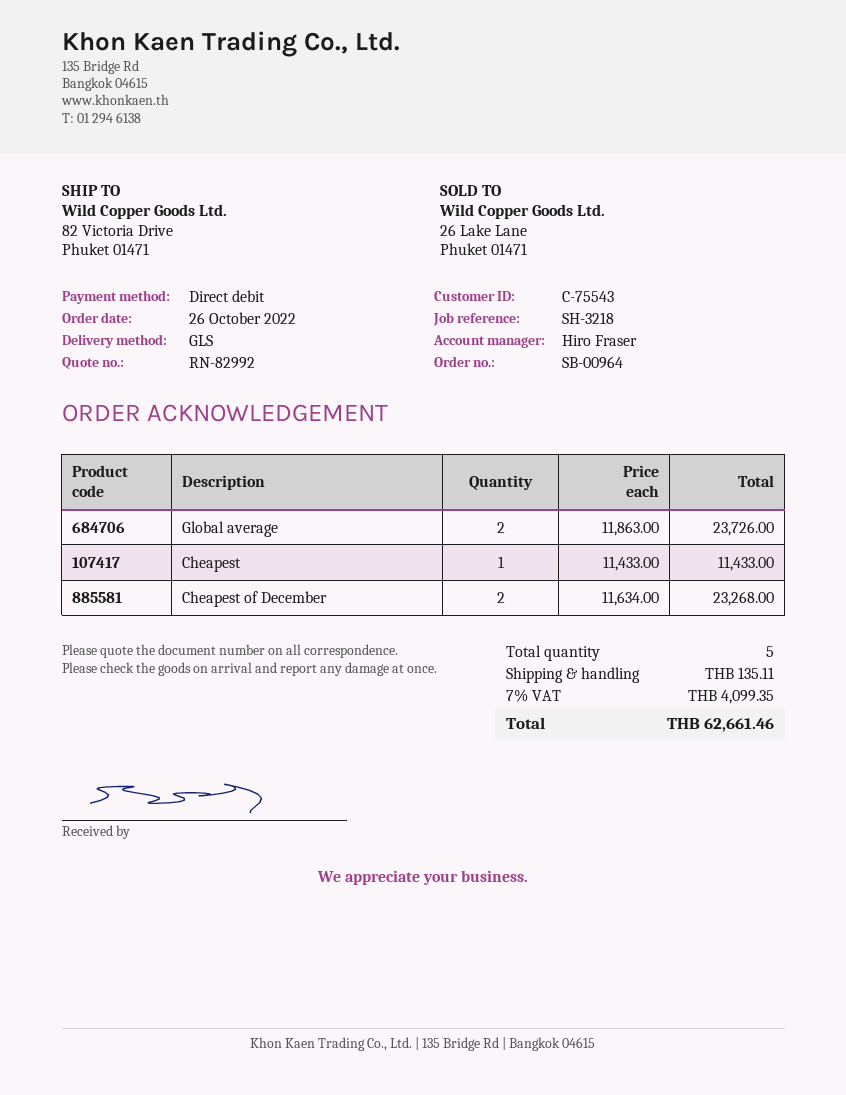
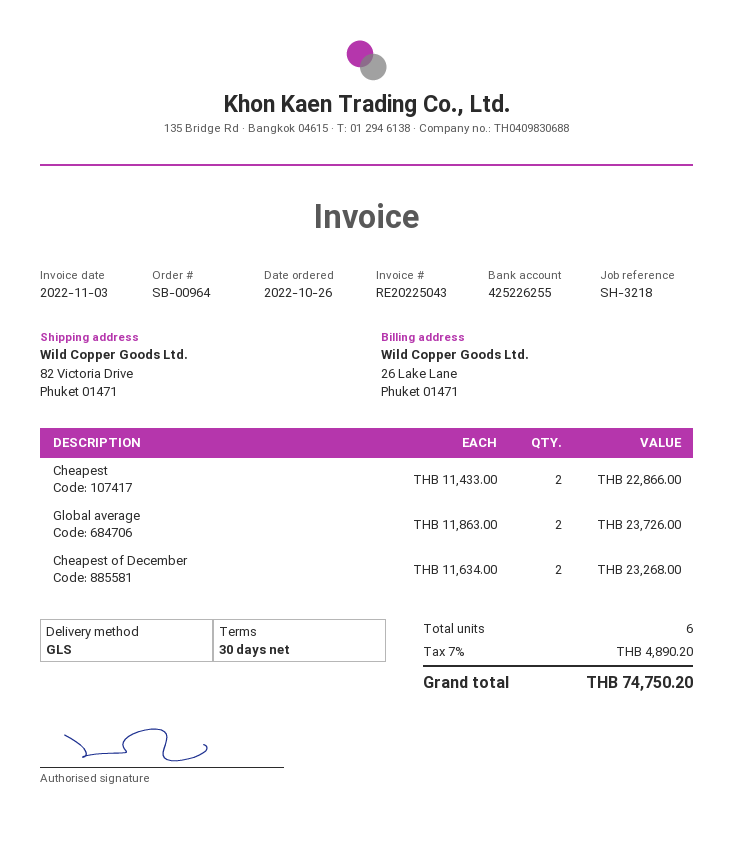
Cheapest: 1 x 11433.00 = 11433.00 -> 2 x 11433.00 = 22866.00
total quantity: 5 -> 6
shipping: 135.11 -> none
tax: 7% = 4099.35 -> 7% = 4890.20
total: 62661.46 -> 74750.20

